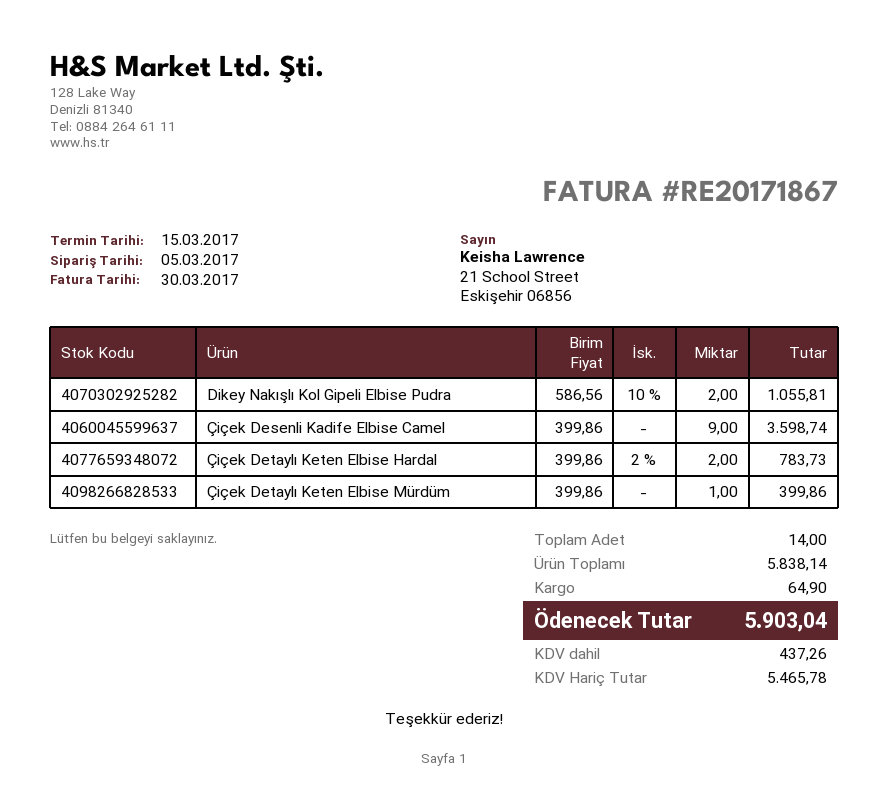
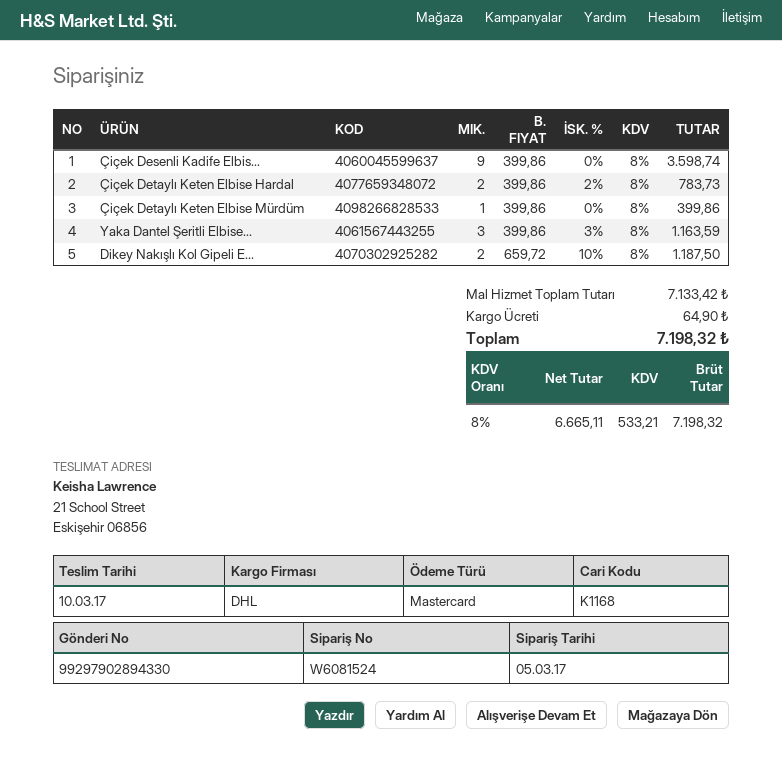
delivery date: 2017-03-15 -> 2017-03-10
Dikey Nakışlı Kol Gipeli Elbise Pudra: 2 x 586.56 - 10% = 1055.81 -> 2 x 659.72 - 10% = 1187.50
Yaka Dantel Şeritli Elbise...: none -> 3 x 399.86 - 3% = 1163.59
subtotal: 5838.14 -> 7133.42
net: 5465.78 -> 6665.11
tax: 437.26 -> 533.21
total: 5903.04 -> 7198.32

